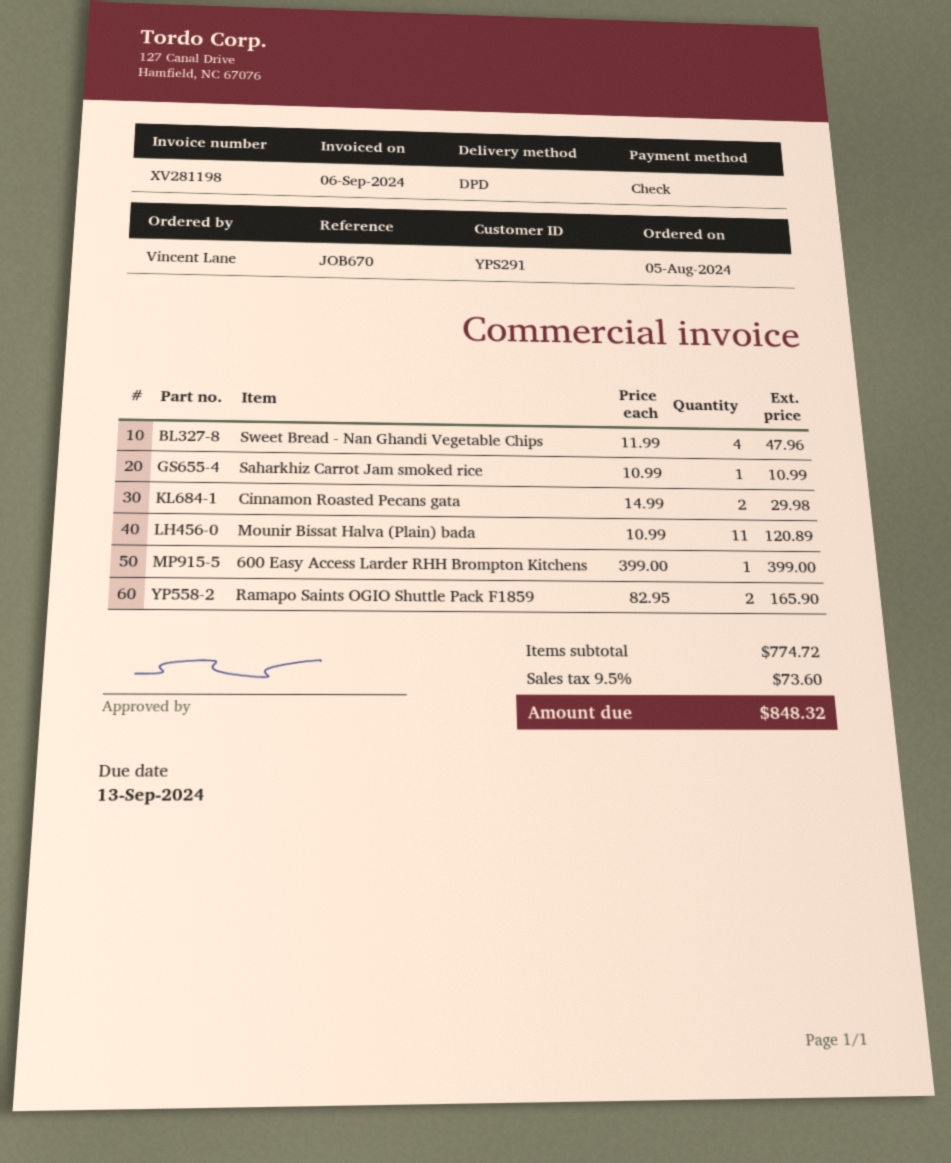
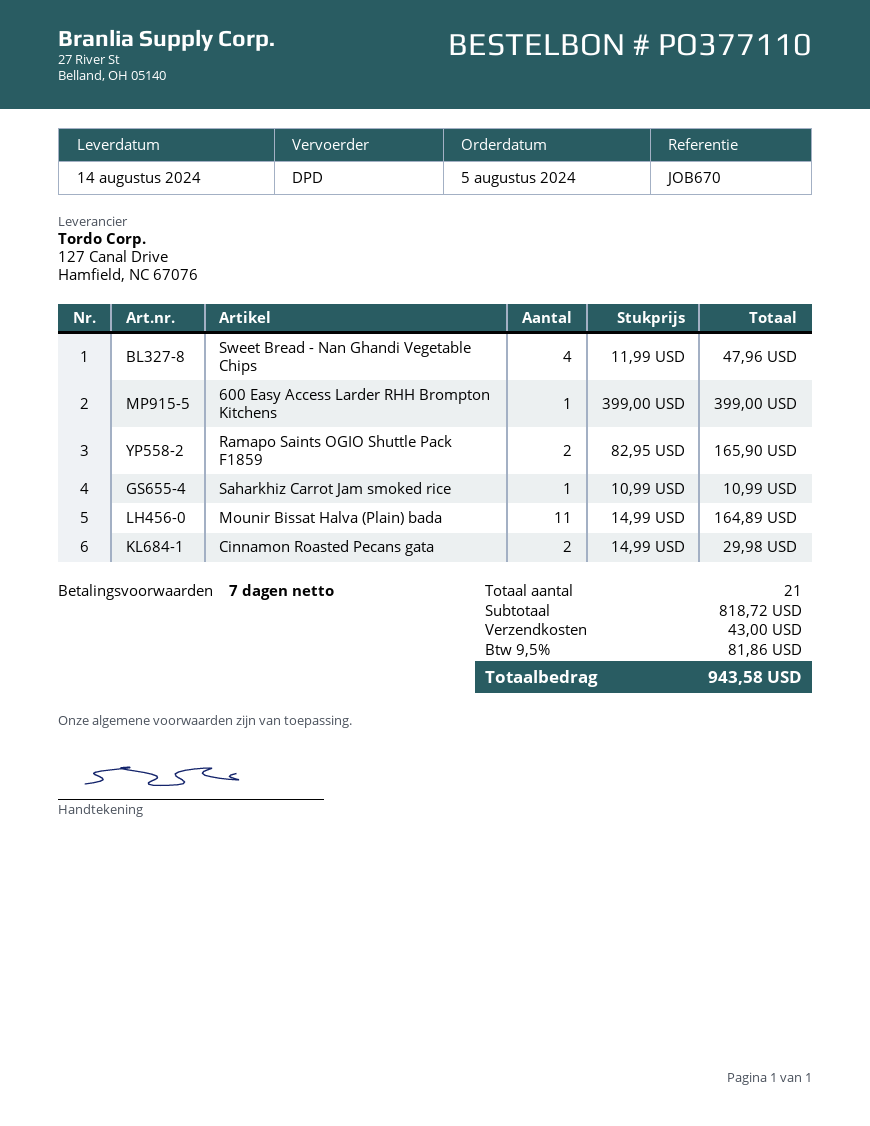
Mounir Bissat Halva (Plain) bada: 11 x 10.99 = 120.89 -> 11 x 14.99 = 164.89
subtotal: 774.72 -> 818.72
shipping: none -> 43.00
tax: 9.5% = 73.60 -> 9.5% = 81.86
total: 848.32 -> 943.58

